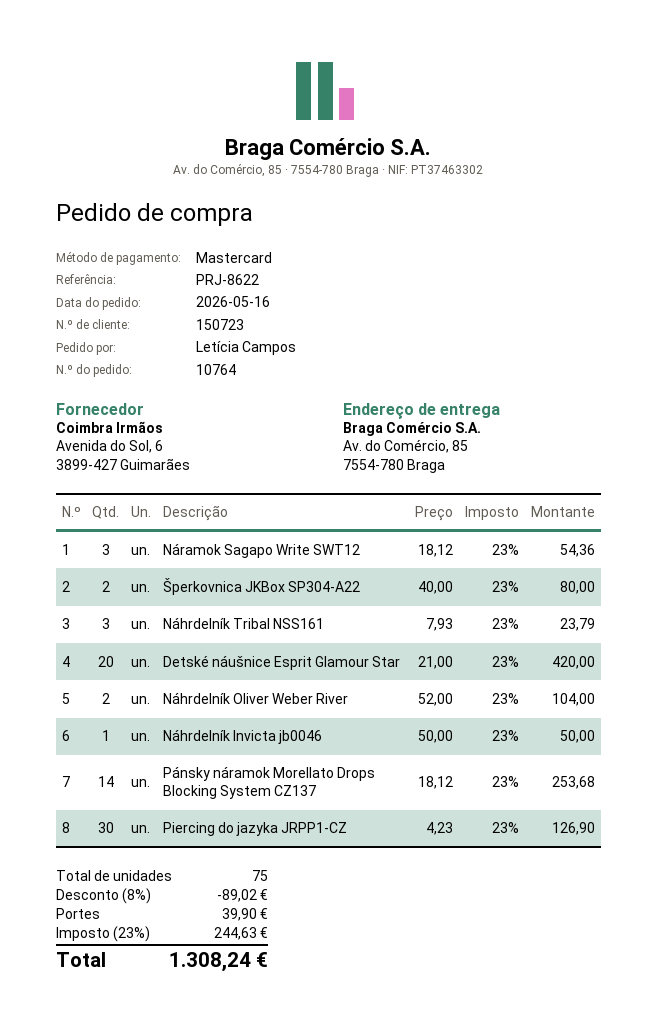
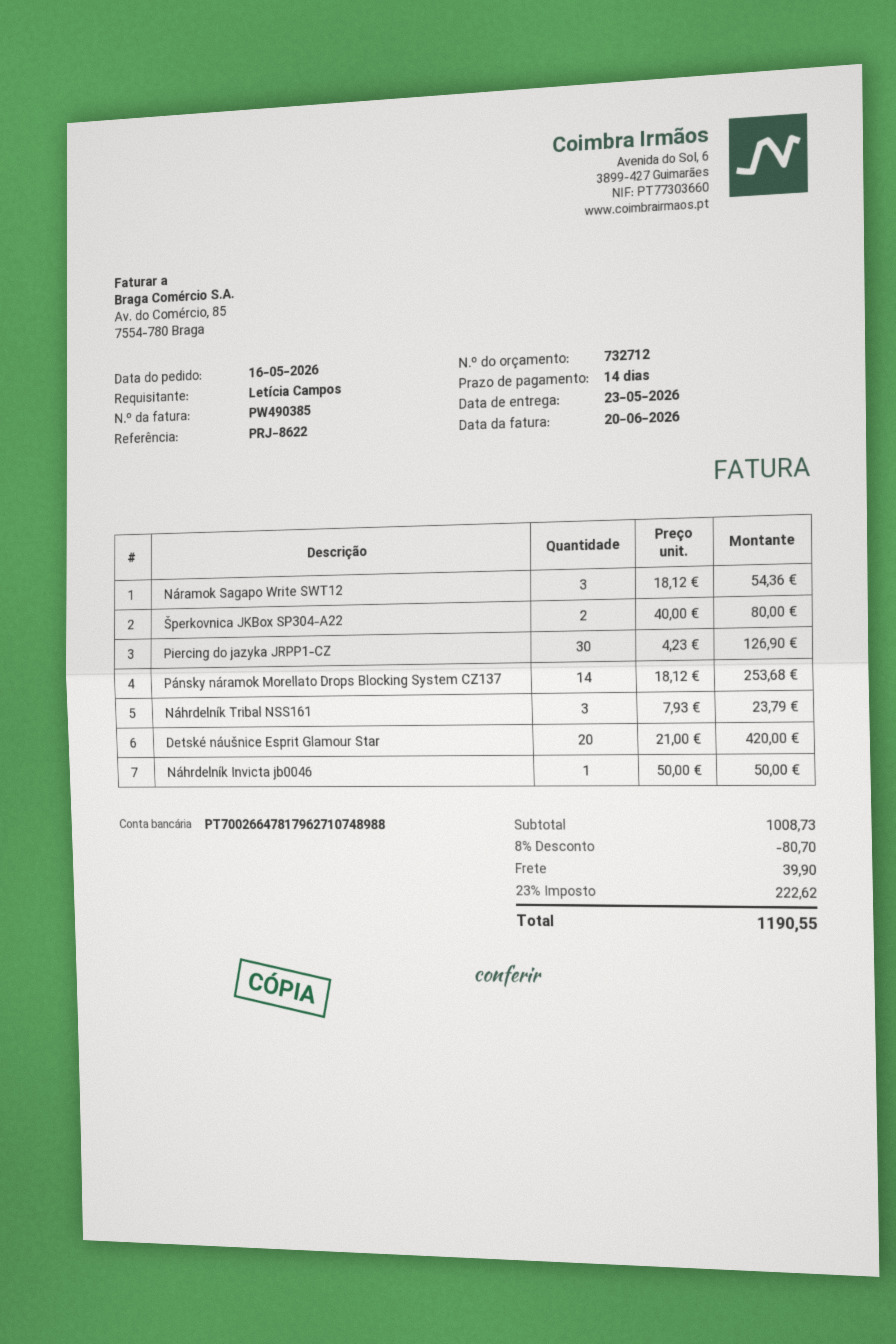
Náhrdelník Oliver Weber River: 2 x 52.00 = 104.00 -> none
discount: 8% = 89.02 -> 8% = 80.70
tax: 23% = 244.63 -> 23% = 222.62
total: 1308.24 -> 1190.55

